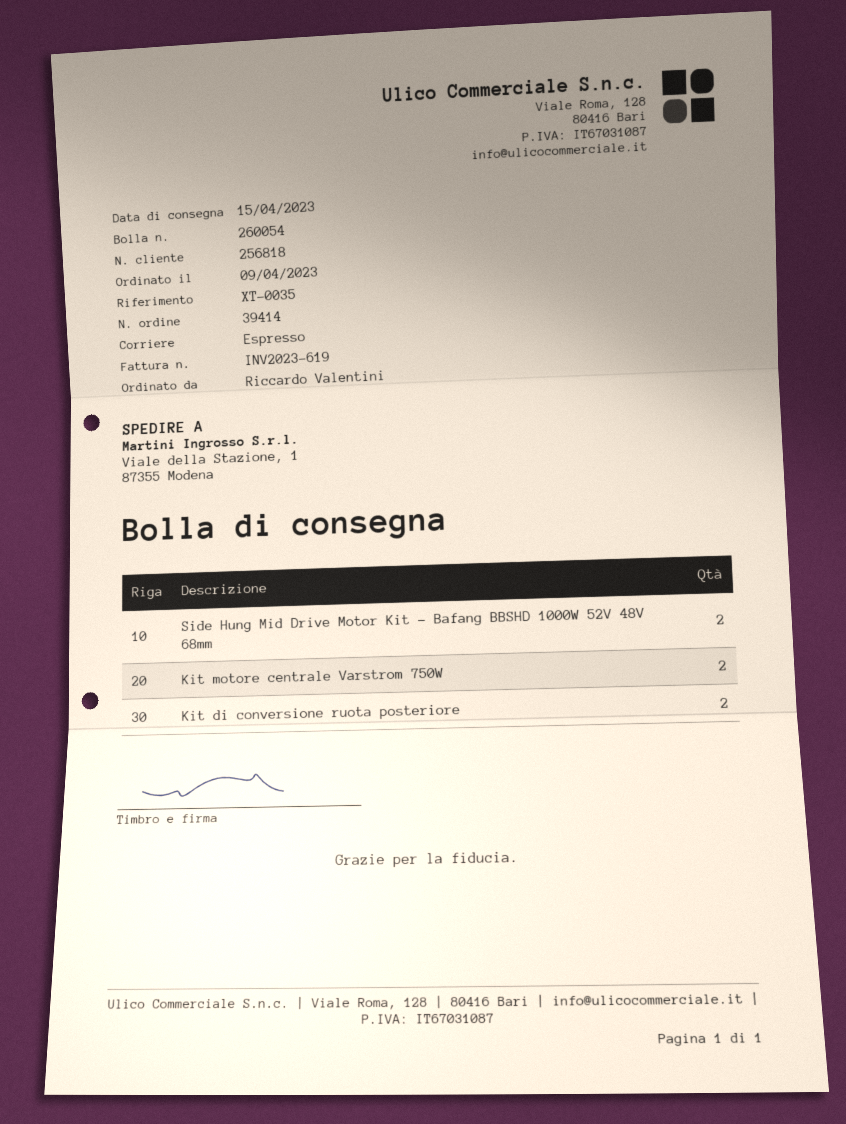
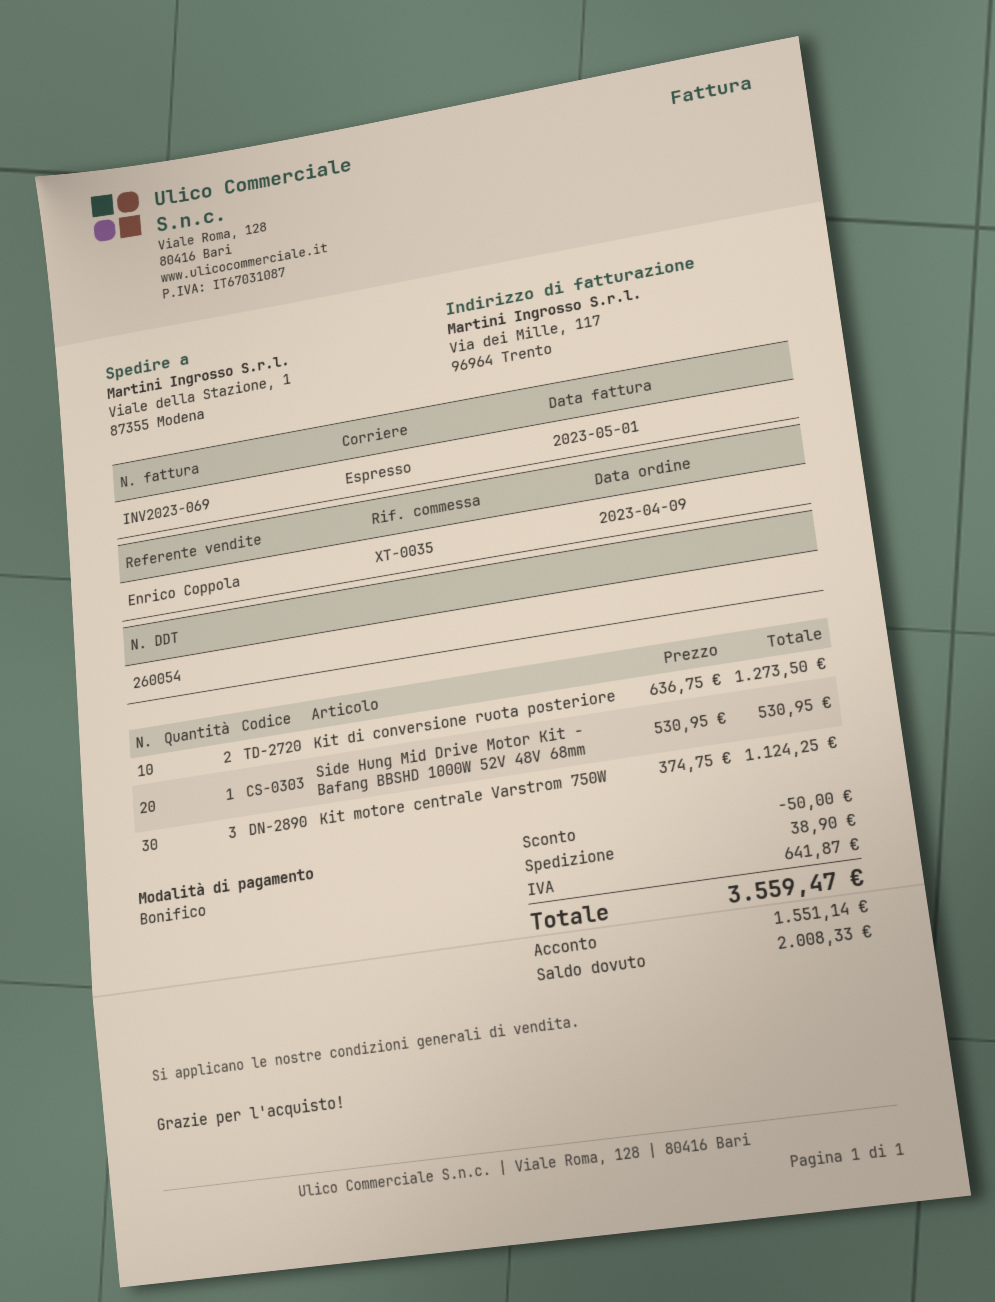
invoice number: INV2023-619 -> INV2023-069
Side Hung Mid Drive Motor Kit - Bafang BBSHD 1000W 52V 48V 68mm: 2 -> 1
Kit motore centrale Varstrom 750W: 2 -> 3

